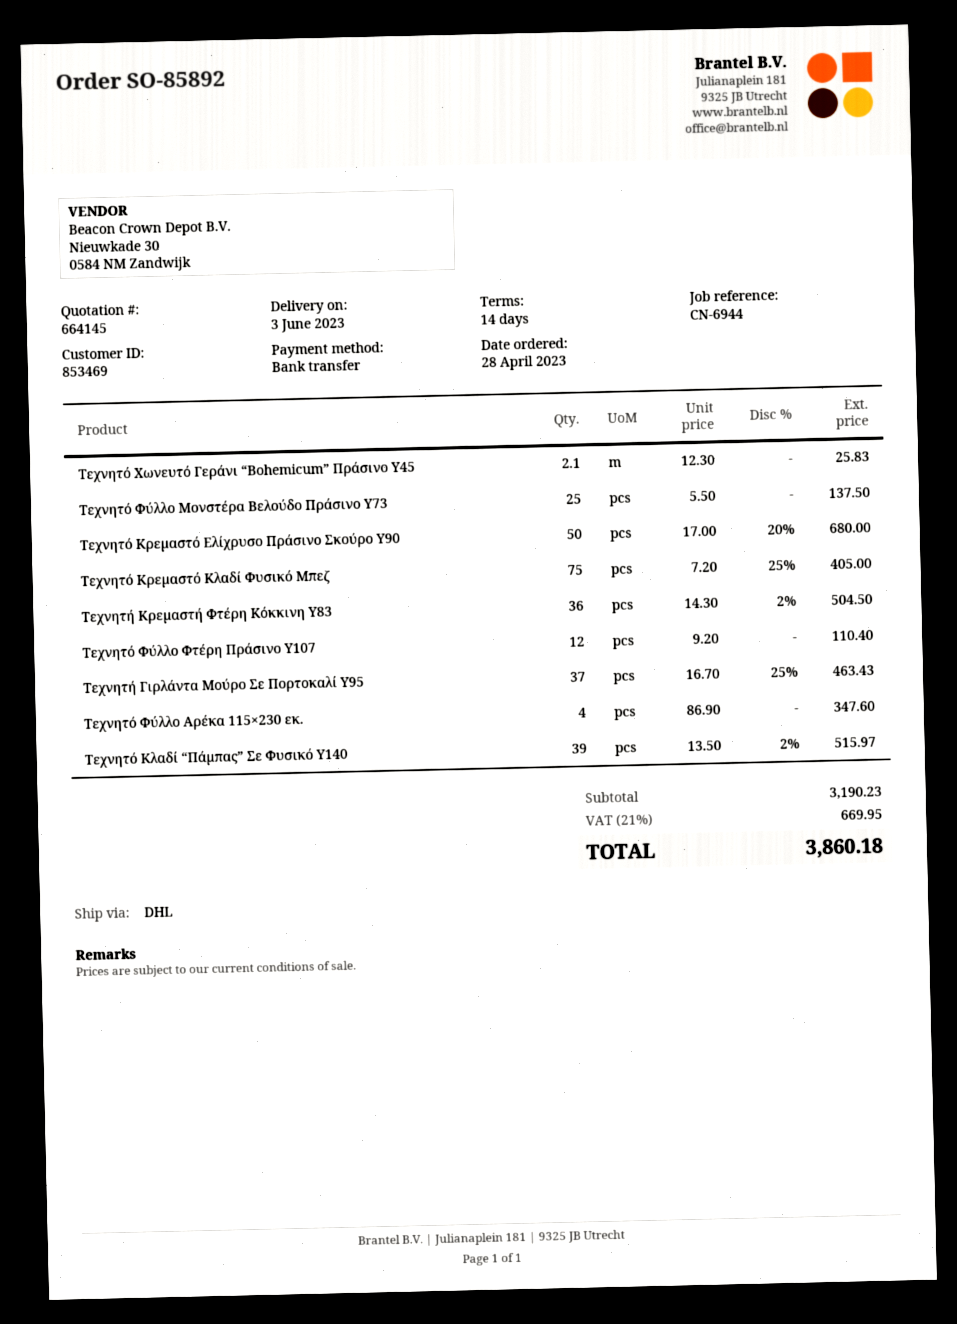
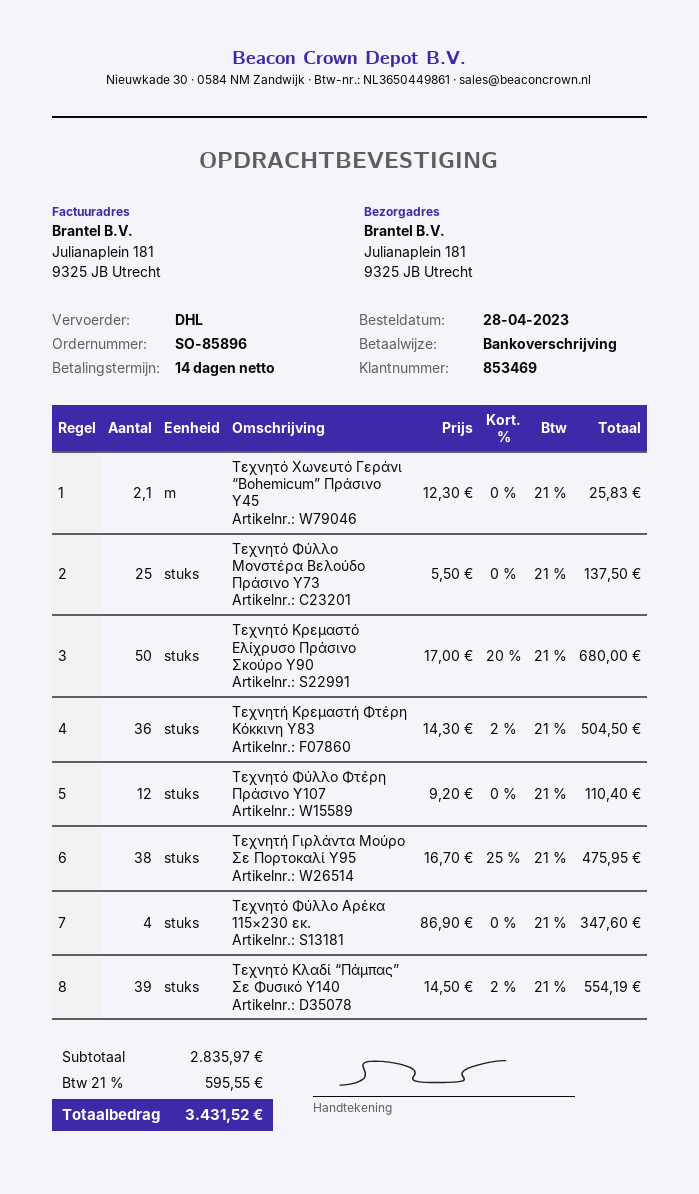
order number: SO-85892 -> SO-85896
Τεχνητό Κρεμαστό Κλαδί Φυσικό Μπεζ: 75 x 7.20 - 25% = 405.00 -> none
Τεχνητή Γιρλάντα Μούρο Σε Πορτοκαλί Υ95: 37 x 16.70 - 25% = 463.43 -> 38 x 16.70 - 25% = 475.95
Τεχνητό Κλαδί “Πάμπας” Σε Φυσικό Υ140: 39 x 13.50 - 2% = 515.97 -> 39 x 14.50 - 2% = 554.19
subtotal: 3190.23 -> 2835.97
tax: 21% = 669.95 -> 21% = 595.55
total: 3860.18 -> 3431.52

